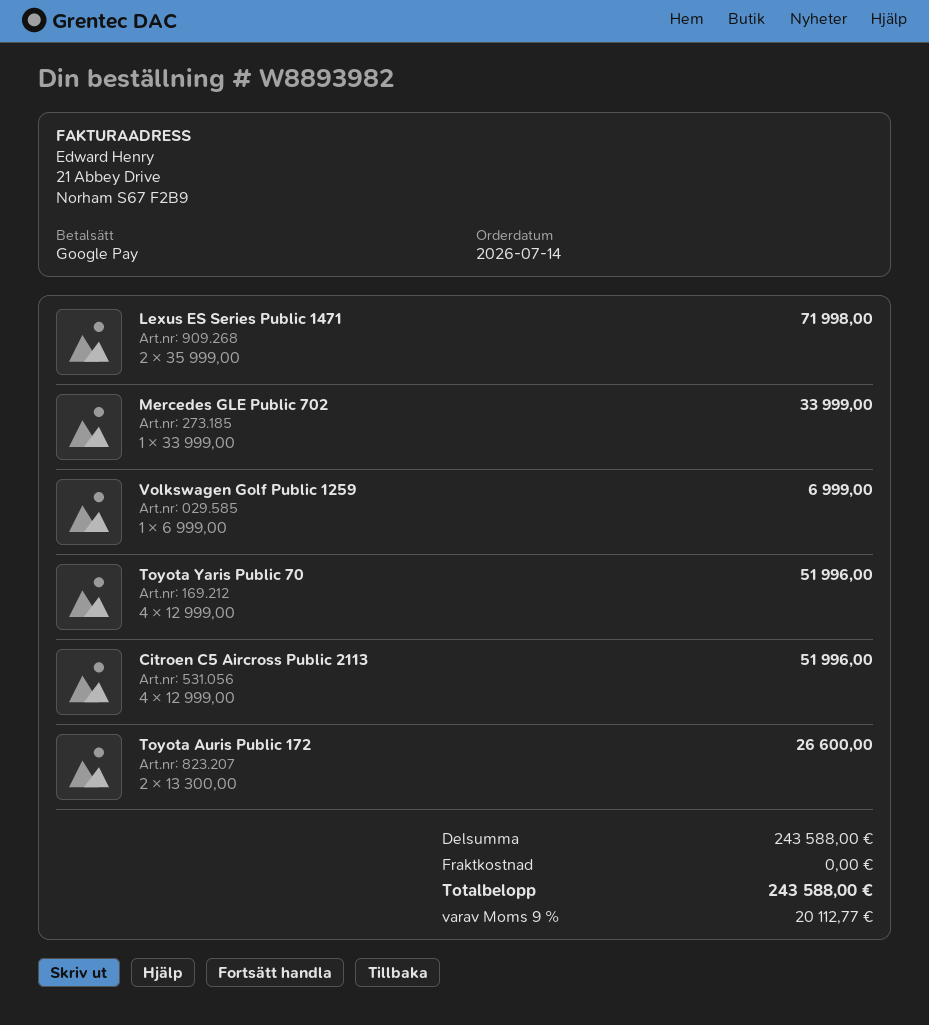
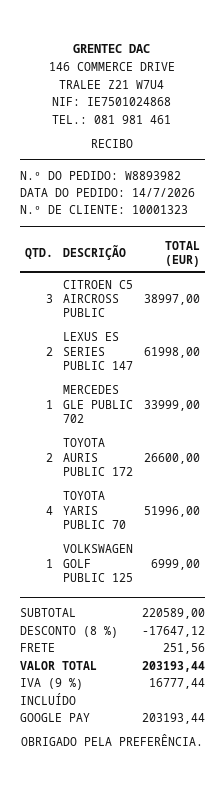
Lexus ES Series Public 1471: 2 for 71998.00 -> 2 for 61998.00
Citroen C5 Aircross Public 2113: 4 for 51996.00 -> 3 for 38997.00
subtotal: 243588.00 -> 220589.00
discount: none -> 8% = 17647.12
shipping: 0.00 -> 251.56
tax: 9% = 20112.77 -> 9% = 16777.44
total: 243588.00 -> 203193.44

